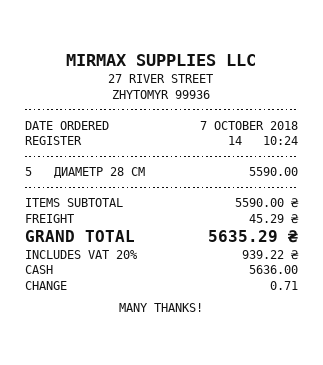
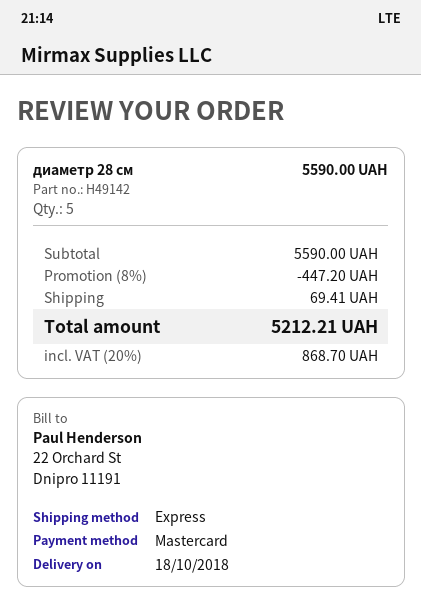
payment method: cash -> Mastercard
discount: none -> 8% = 447.20
shipping: 45.29 -> 69.41
tax: 20% = 939.22 -> 20% = 868.70
total: 5635.29 -> 5212.21

